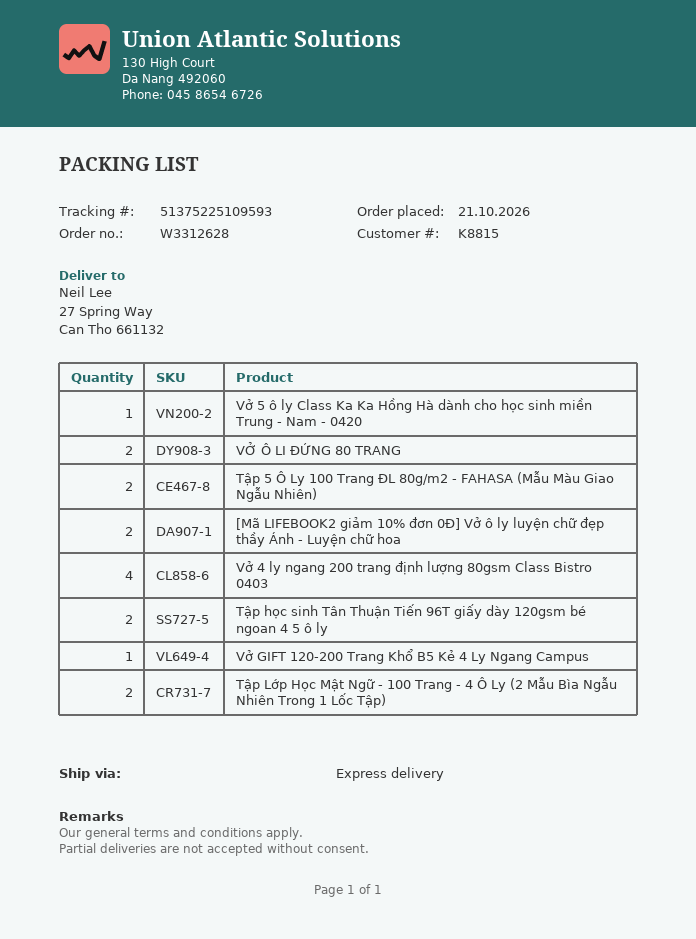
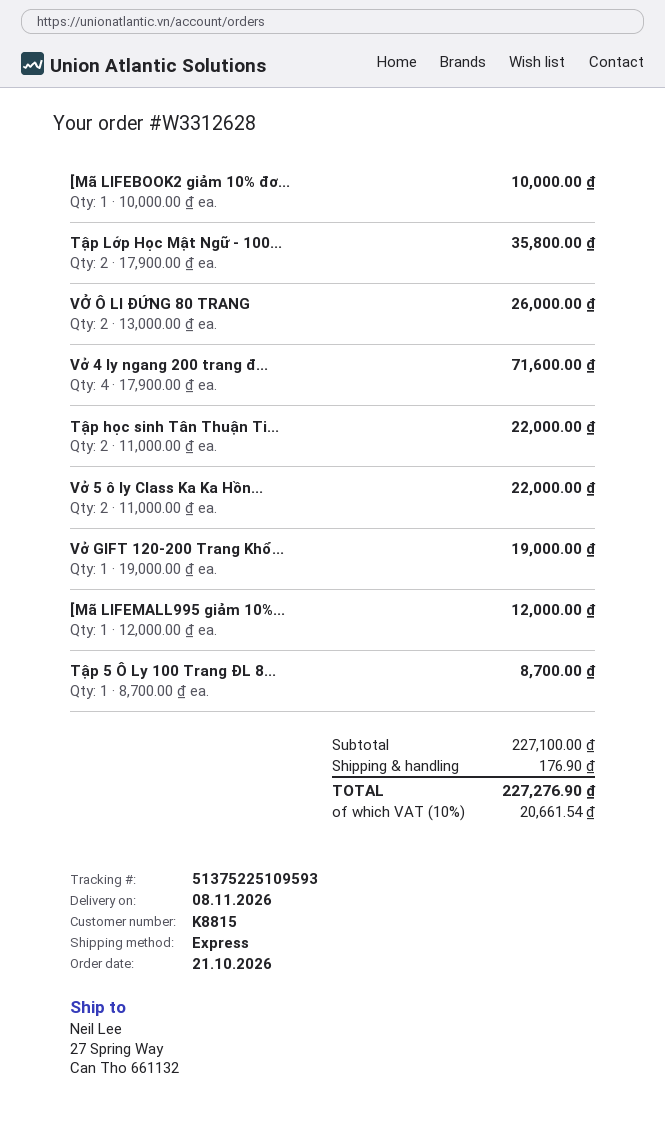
Vở 5 ô ly Class Ka Ka Hồng Hà dành cho học sinh miền Trung - Nam - 0420: 1 -> 2
Tập 5 Ô Ly 100 Trang ĐL 80g/m2 - FAHASA (Mẫu Màu Giao Ngẫu Nhiên): 2 -> 1
[Mã LIFEBOOK2 giảm 10% đơn 0Đ] Vở ô ly luyện chữ đẹp thầy Ánh - Luyện chữ hoa: 2 -> 1
[Mã LIFEMALL995 giảm 10%...: none -> 1

